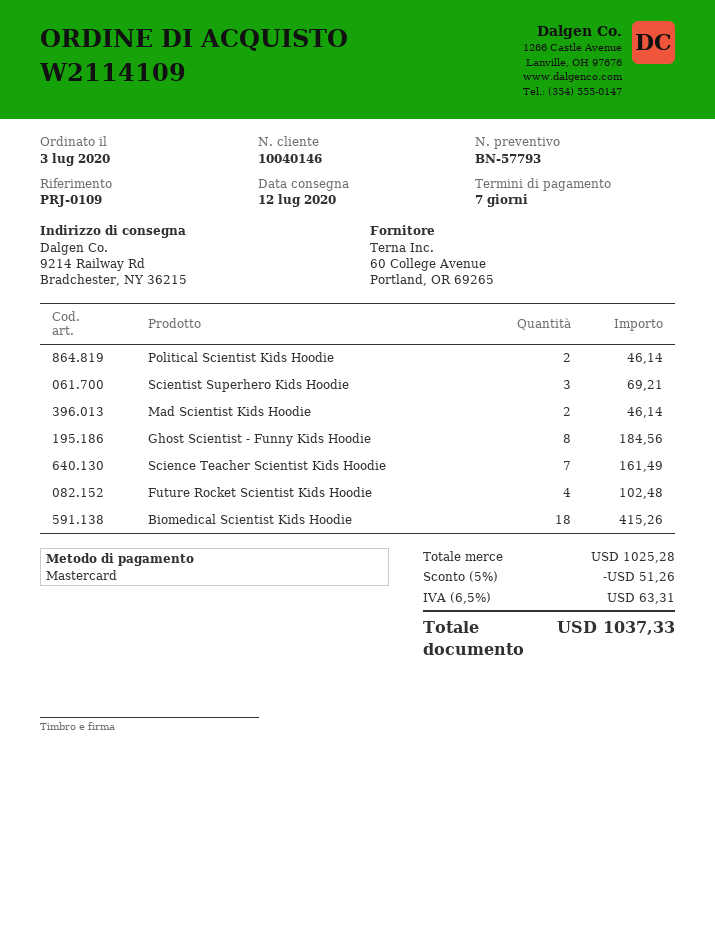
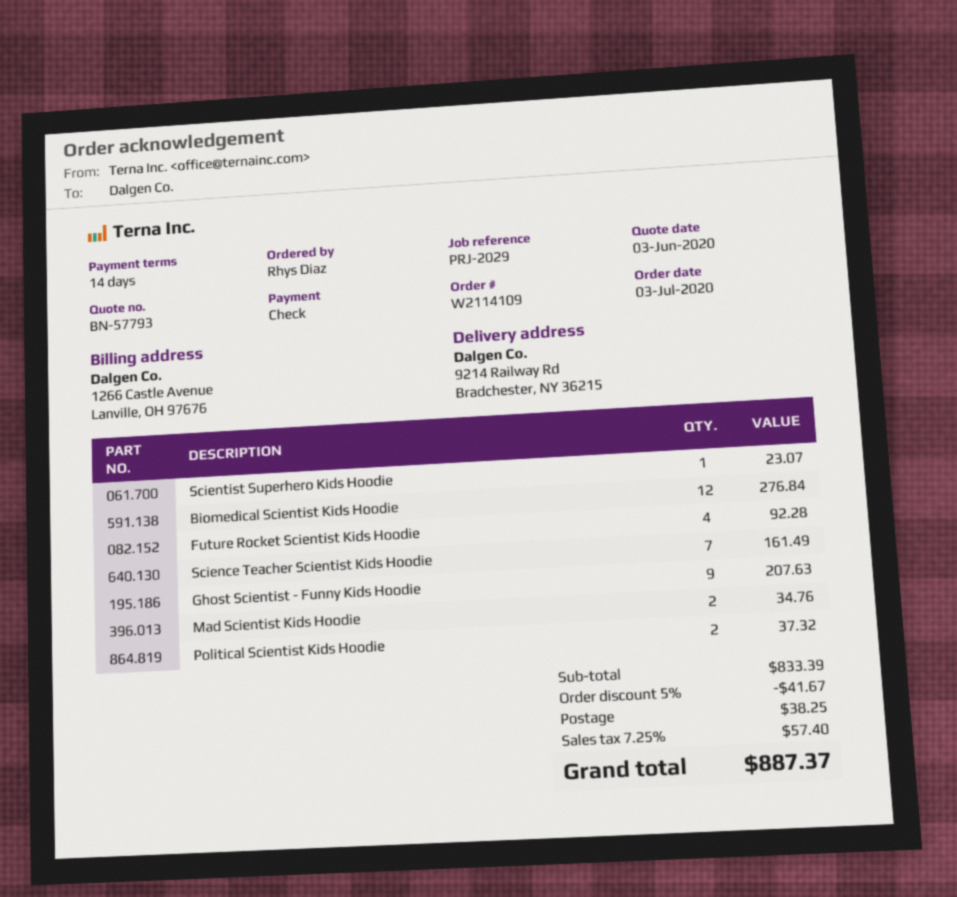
payment terms: 7 days -> 14 days
reference: PRJ-0109 -> PRJ-2029
payment method: Mastercard -> cheque
Political Scientist Kids Hoodie: 2 for 46.14 -> 2 for 37.32
Scientist Superhero Kids Hoodie: 3 for 69.21 -> 1 for 23.07
Mad Scientist Kids Hoodie: 2 for 46.14 -> 2 for 34.76
Ghost Scientist - Funny Kids Hoodie: 8 for 184.56 -> 9 for 207.63
Future Rocket Scientist Kids Hoodie: 4 for 102.48 -> 4 for 92.28
Biomedical Scientist Kids Hoodie: 18 for 415.26 -> 12 for 276.84
subtotal: 1025.28 -> 833.39
discount: 5% = 51.26 -> 5% = 41.67
shipping: none -> 38.25
tax: 6.5% = 63.31 -> 7.25% = 57.40
total: 1037.33 -> 887.37

